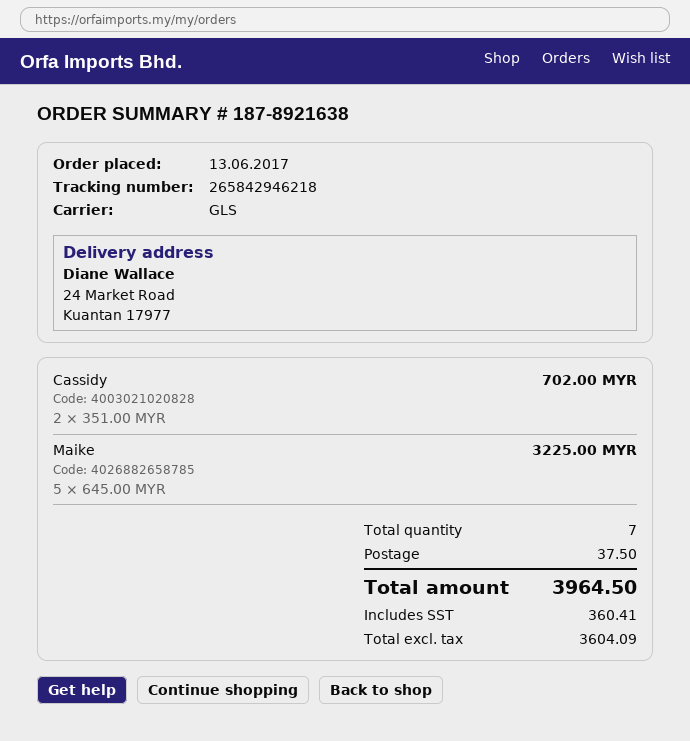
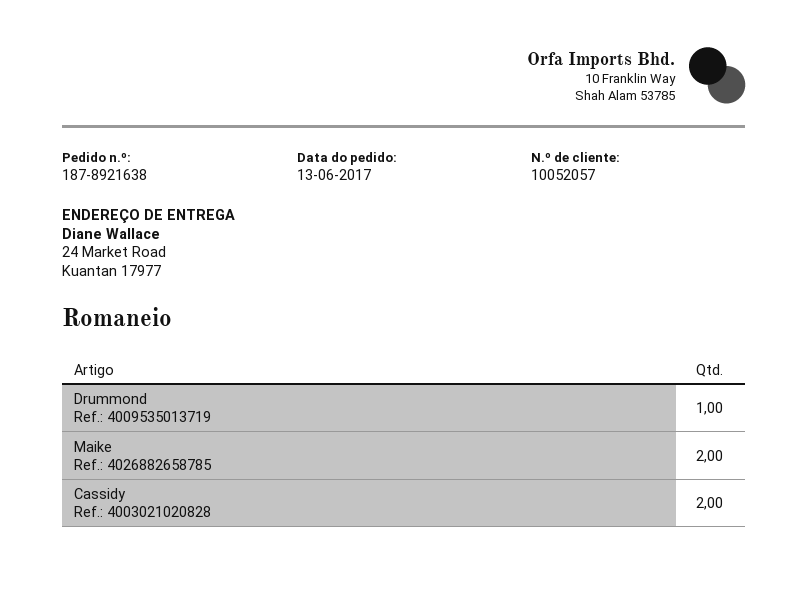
Maike: 5 -> 2
Drummond: none -> 1

